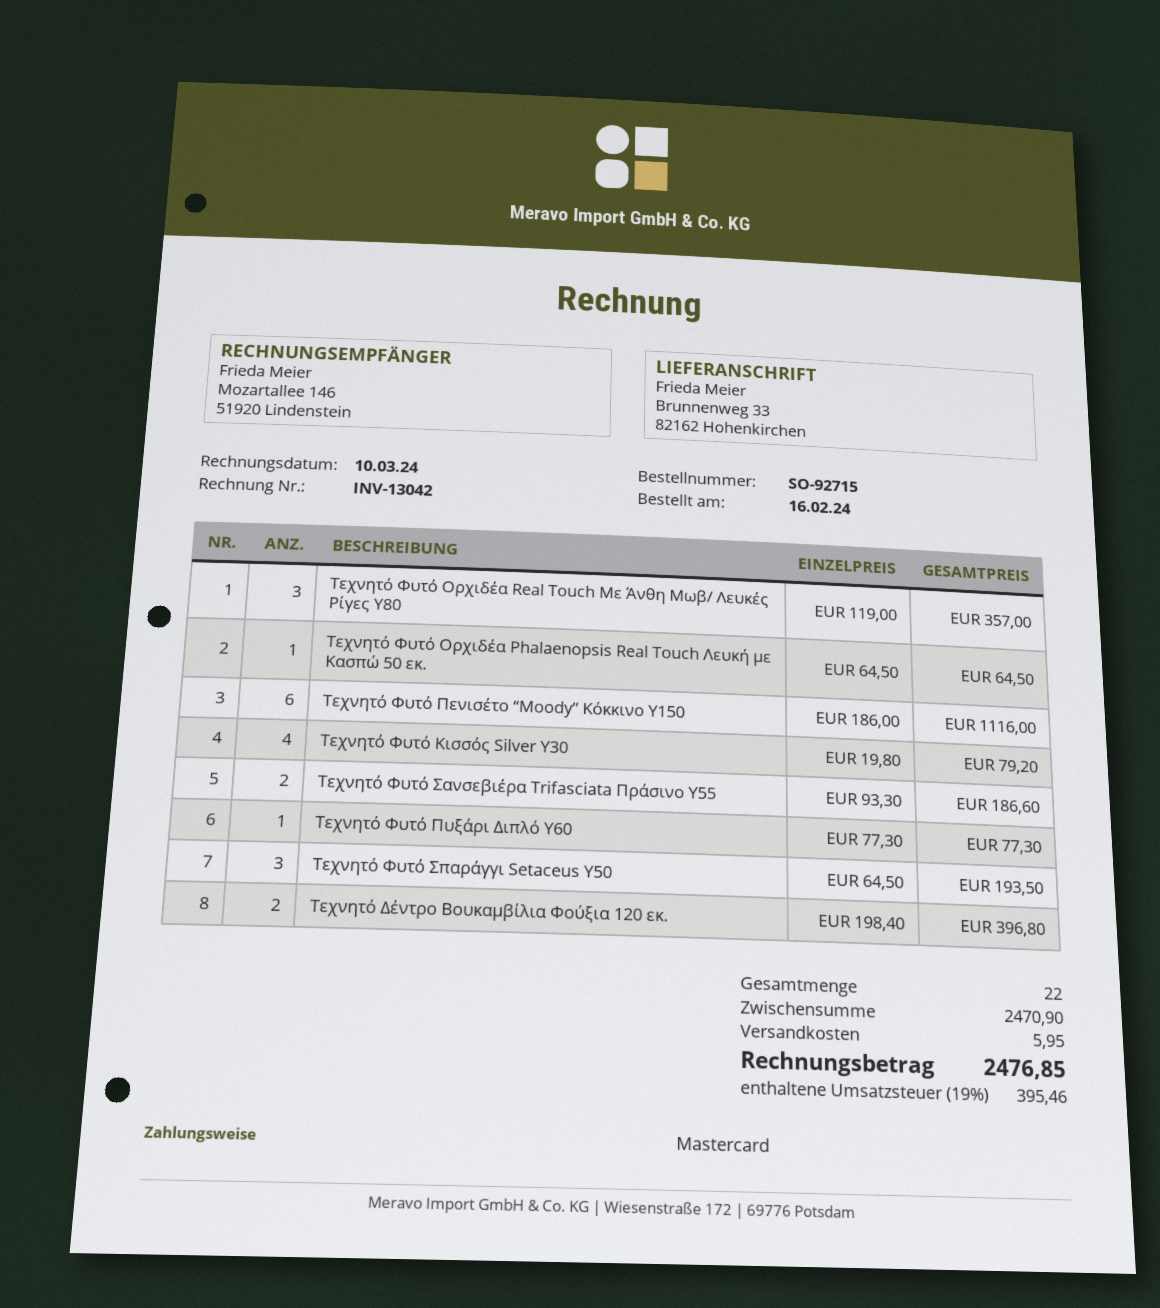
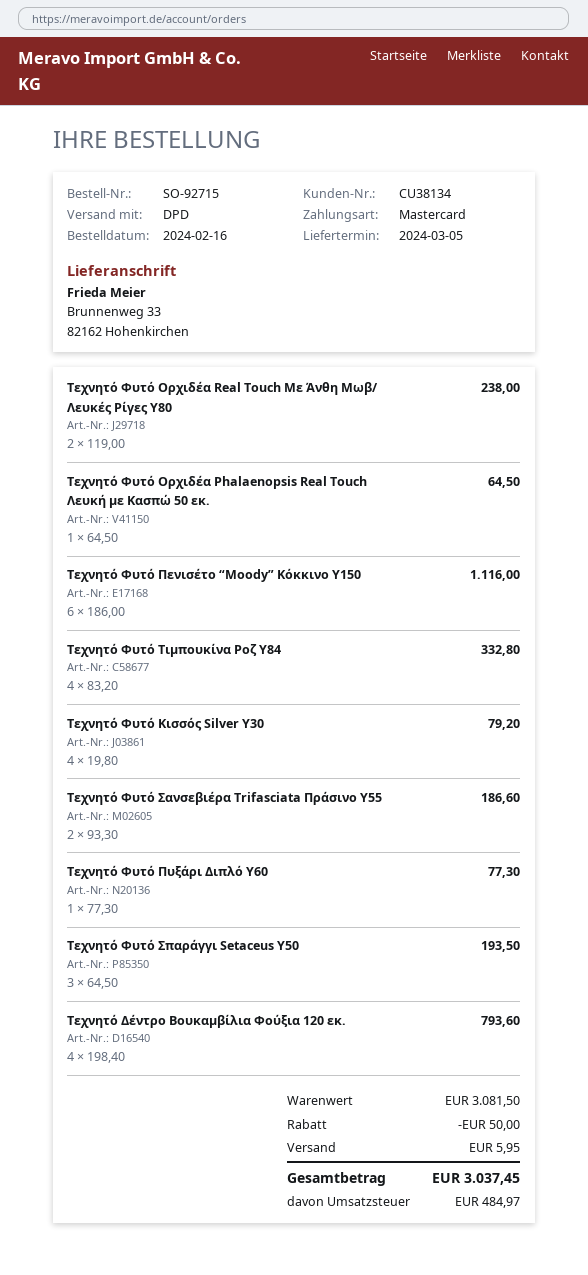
Τεχνητό Φυτό Ορχιδέα Real Touch Με Άνθη Μωβ/ Λευκές Ρίγες Y80: 3 x 119.00 = 357.00 -> 2 x 119.00 = 238.00
Τεχνητό Δέντρο Βουκαμβίλια Φούξια 120 εκ.: 2 x 198.40 = 396.80 -> 4 x 198.40 = 793.60
Τεχνητό Φυτό Τιμπουκίνα Ροζ Υ84: none -> 4 x 83.20 = 332.80
subtotal: 2470.90 -> 3081.50
discount: none -> 50.00
tax: 395.46 -> 484.97
total: 2476.85 -> 3037.45

